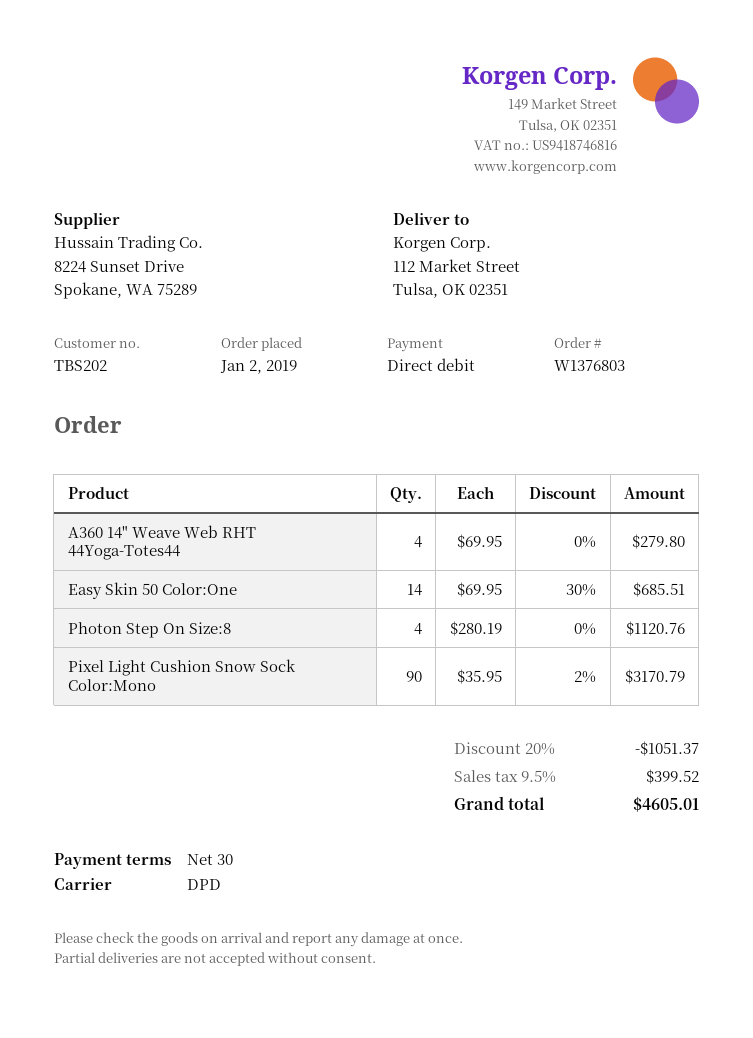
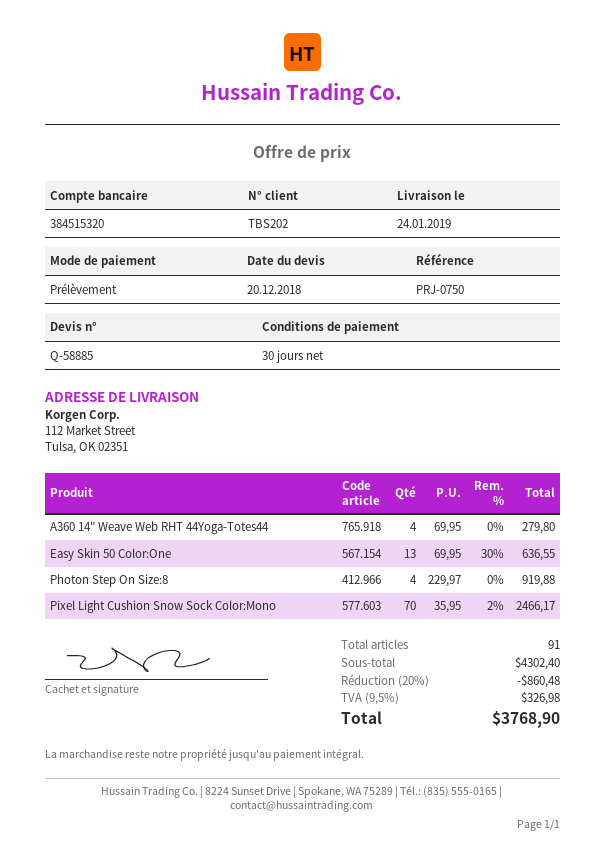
Easy Skin 50 Color:One: 14 x 69.95 - 30% = 685.51 -> 13 x 69.95 - 30% = 636.55
Photon Step On Size:8: 4 x 280.19 = 1120.76 -> 4 x 229.97 = 919.88
Pixel Light Cushion Snow Sock Color:Mono: 90 x 35.95 - 2% = 3170.79 -> 70 x 35.95 - 2% = 2466.17
discount: 20% = 1051.37 -> 20% = 860.48
tax: 9.5% = 399.52 -> 9.5% = 326.98
total: 4605.01 -> 3768.90

